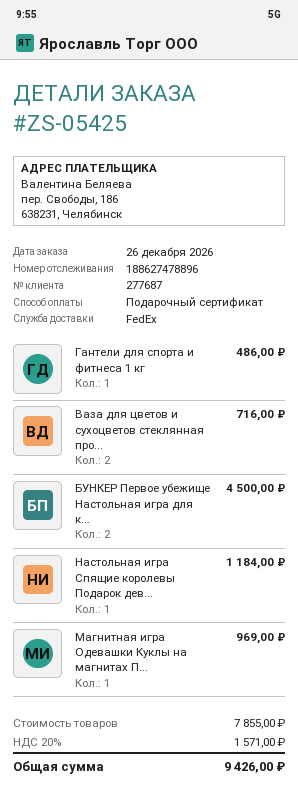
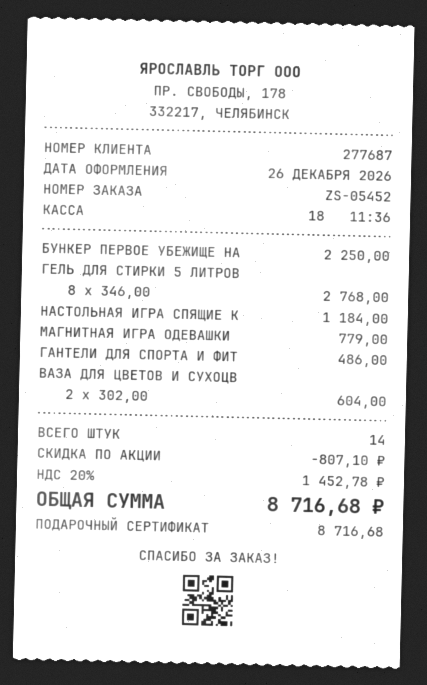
order number: ZS-05425 -> ZS-05452
Ваза для цветов и сухоцветов стеклянная про...: 2 for 716.00 -> 2 for 604.00
БУНКЕР Первое убежище Настольная игра для к...: 2 for 4500.00 -> 1 for 2250.00
Магнитная игра Одевашки Куклы на магнитах П...: 1 for 969.00 -> 1 for 779.00
ГЕЛЬ ДЛЯ СТИРКИ 5 ЛИТРОВ: none -> 8 for 2768.00
discount: none -> 807.10
tax: 20% = 1571.00 -> 20% = 1452.78
total: 9426.00 -> 8716.68

